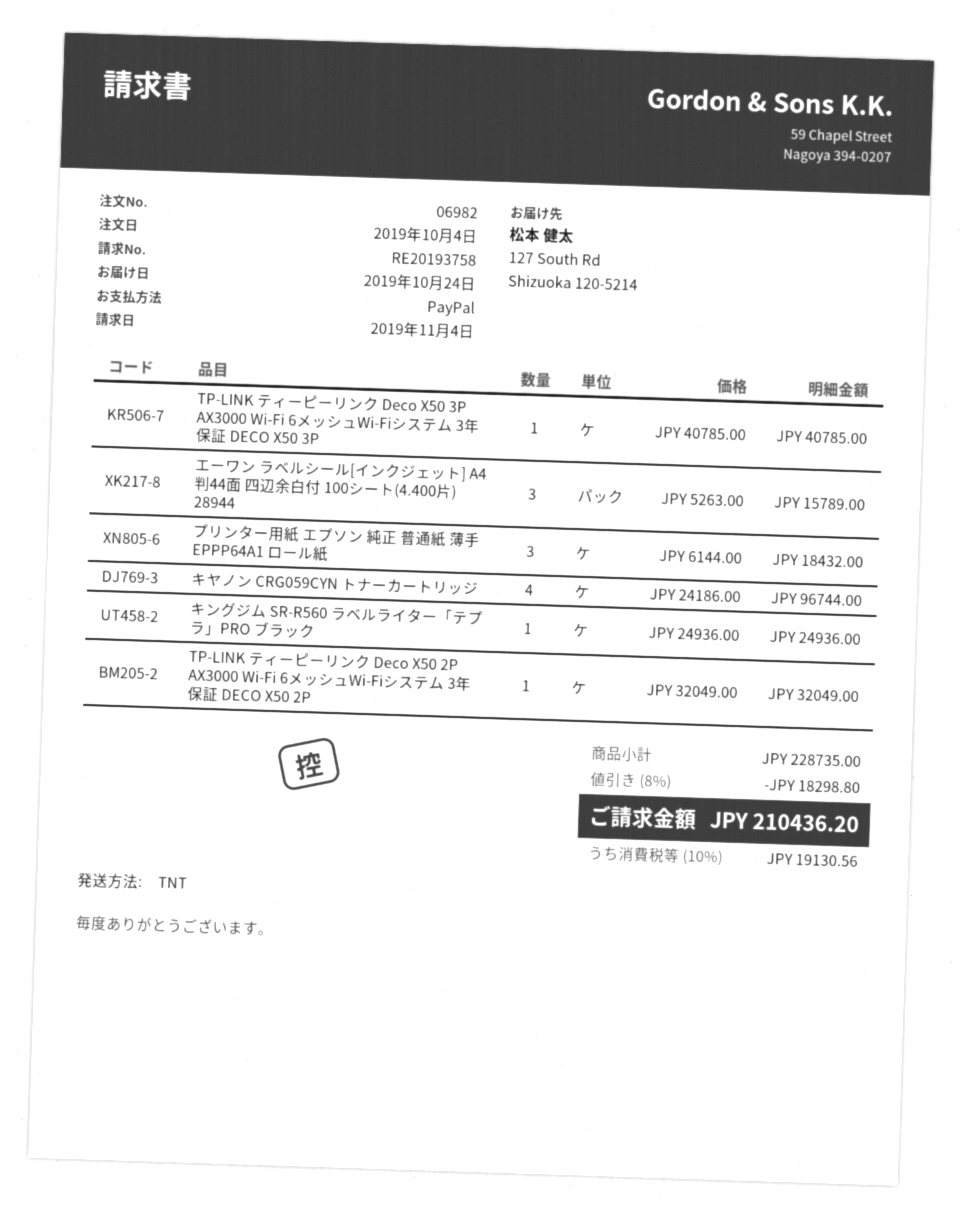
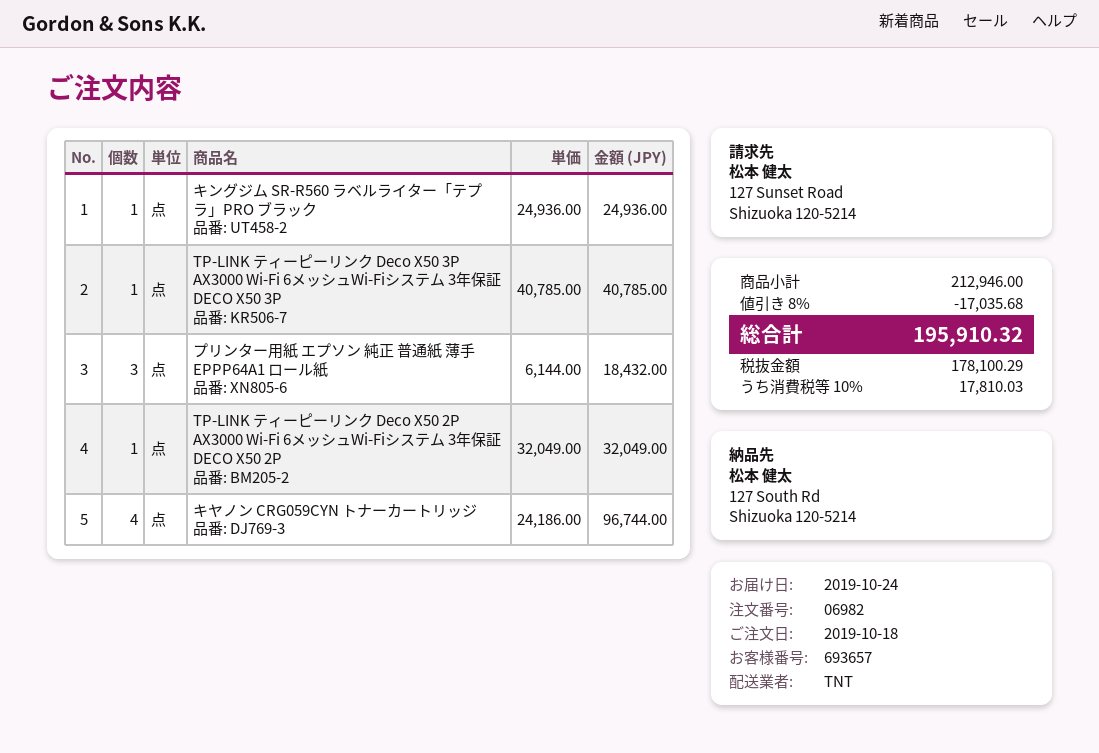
order date: 2019-10-04 -> 2019-10-18
エーワン ラベルシール[インクジェット] A4判44面 四辺余白付 100シート(4.400片) 28944: 3 x 5263.00 = 15789.00 -> none
subtotal: 228735.00 -> 212946.00
discount: 8% = 18298.80 -> 8% = 17035.68
tax: 10% = 19130.56 -> 10% = 17810.03
total: 210436.20 -> 195910.32

